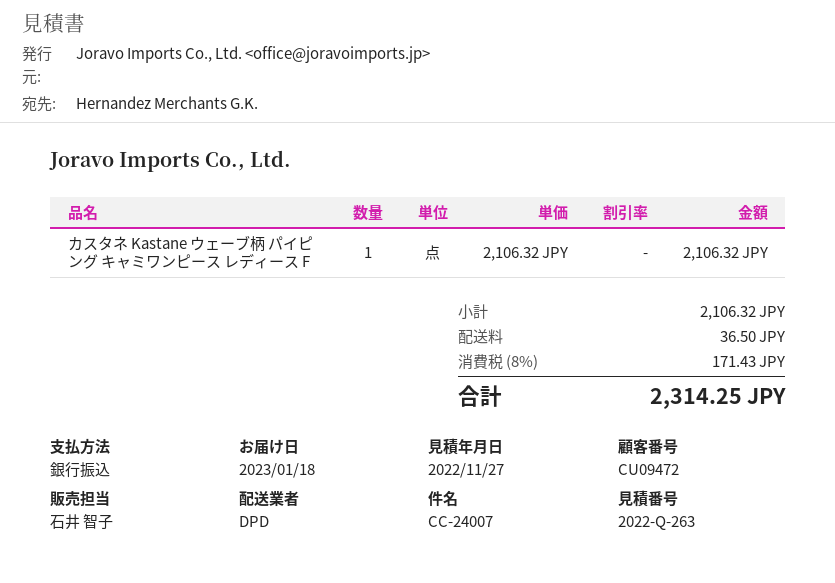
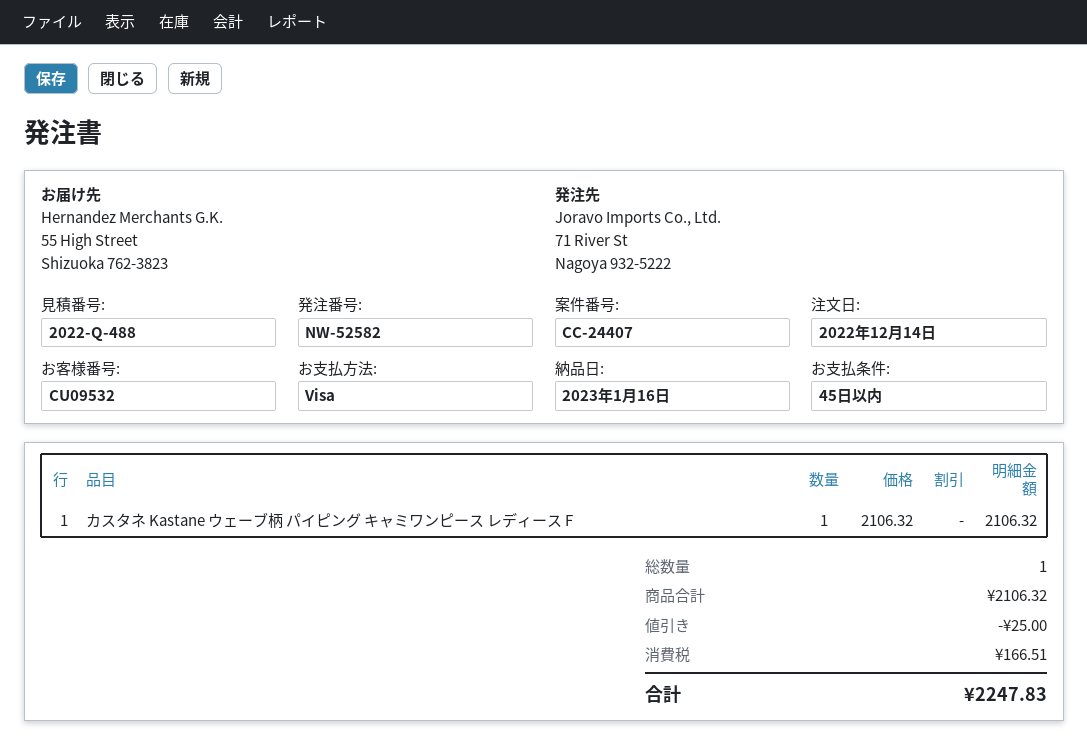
quote number: 2022-Q-263 -> 2022-Q-488
delivery date: 2023-01-18 -> 2023-01-16
customer number: CU09472 -> CU09532
reference: CC-24007 -> CC-24407
payment method: bank transfer -> Visa
discount: none -> 25.00
shipping: 36.50 -> none
tax: 171.43 -> 166.51
total: 2314.25 -> 2247.83

